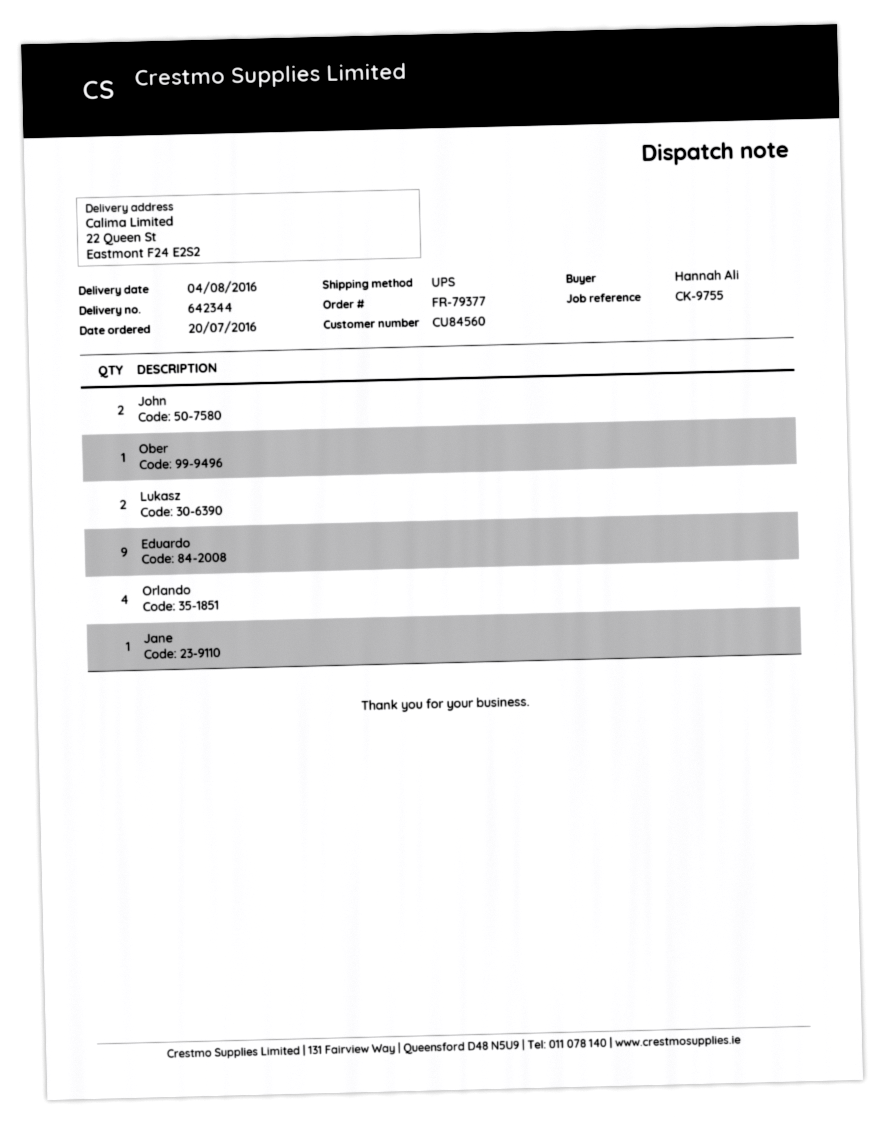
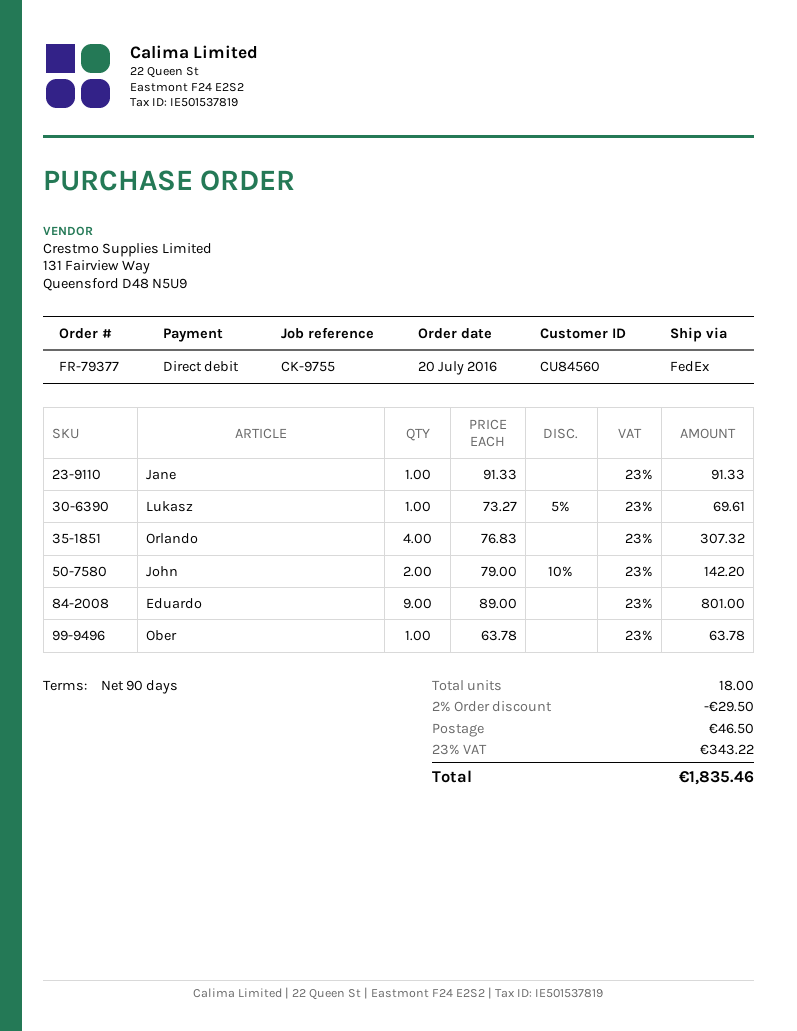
shipping method: UPS -> FedEx
Lukasz: 2 -> 1

